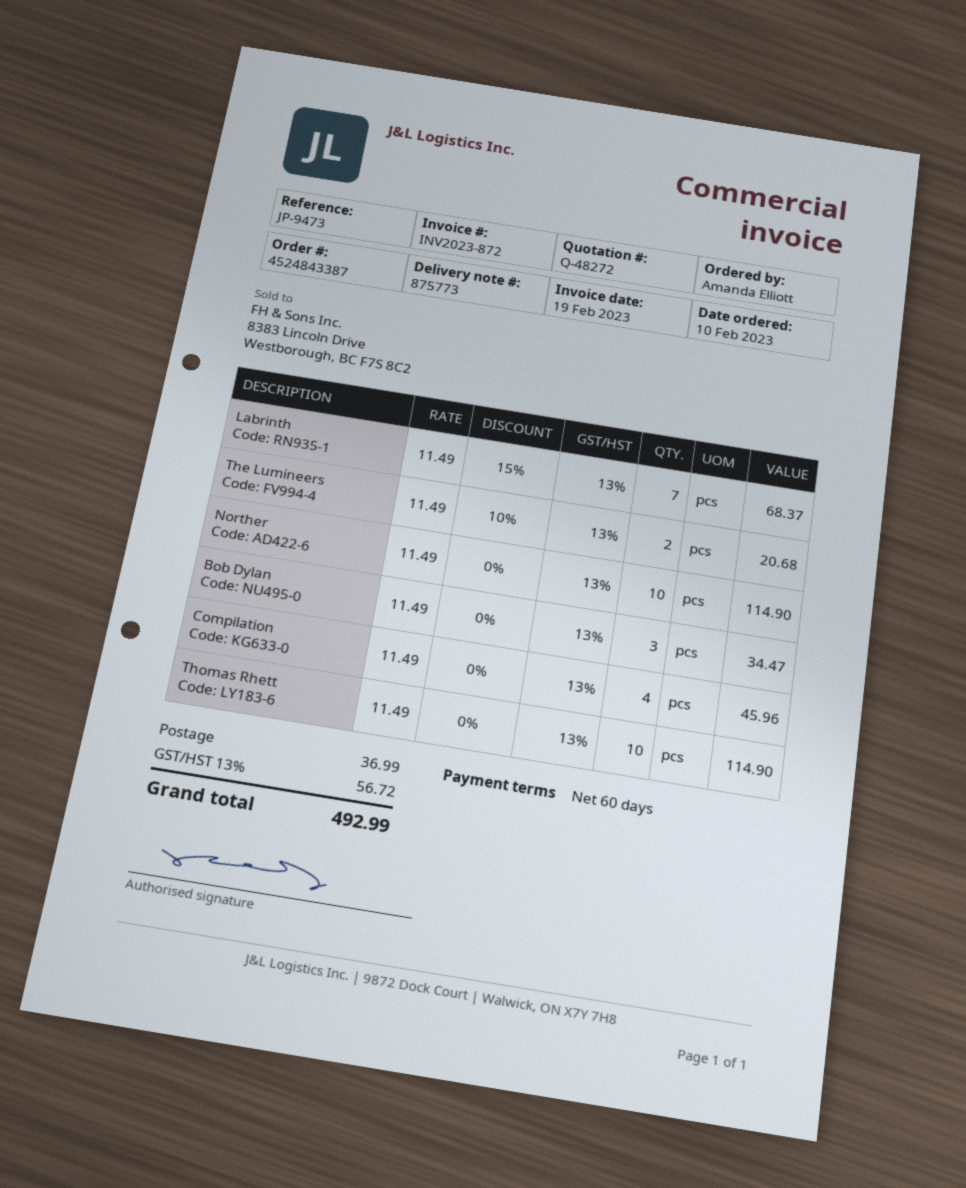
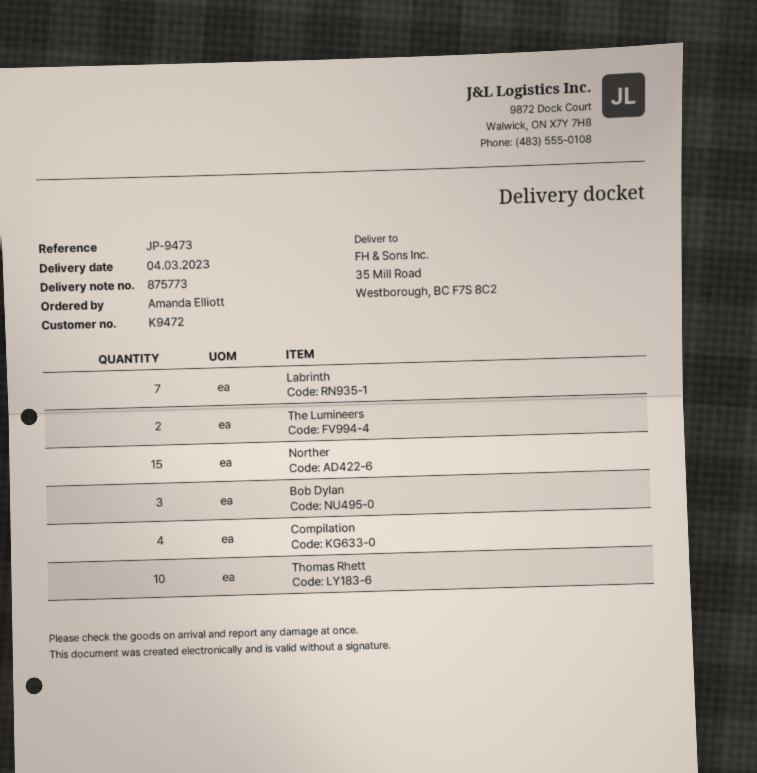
Norther: 10 -> 15

